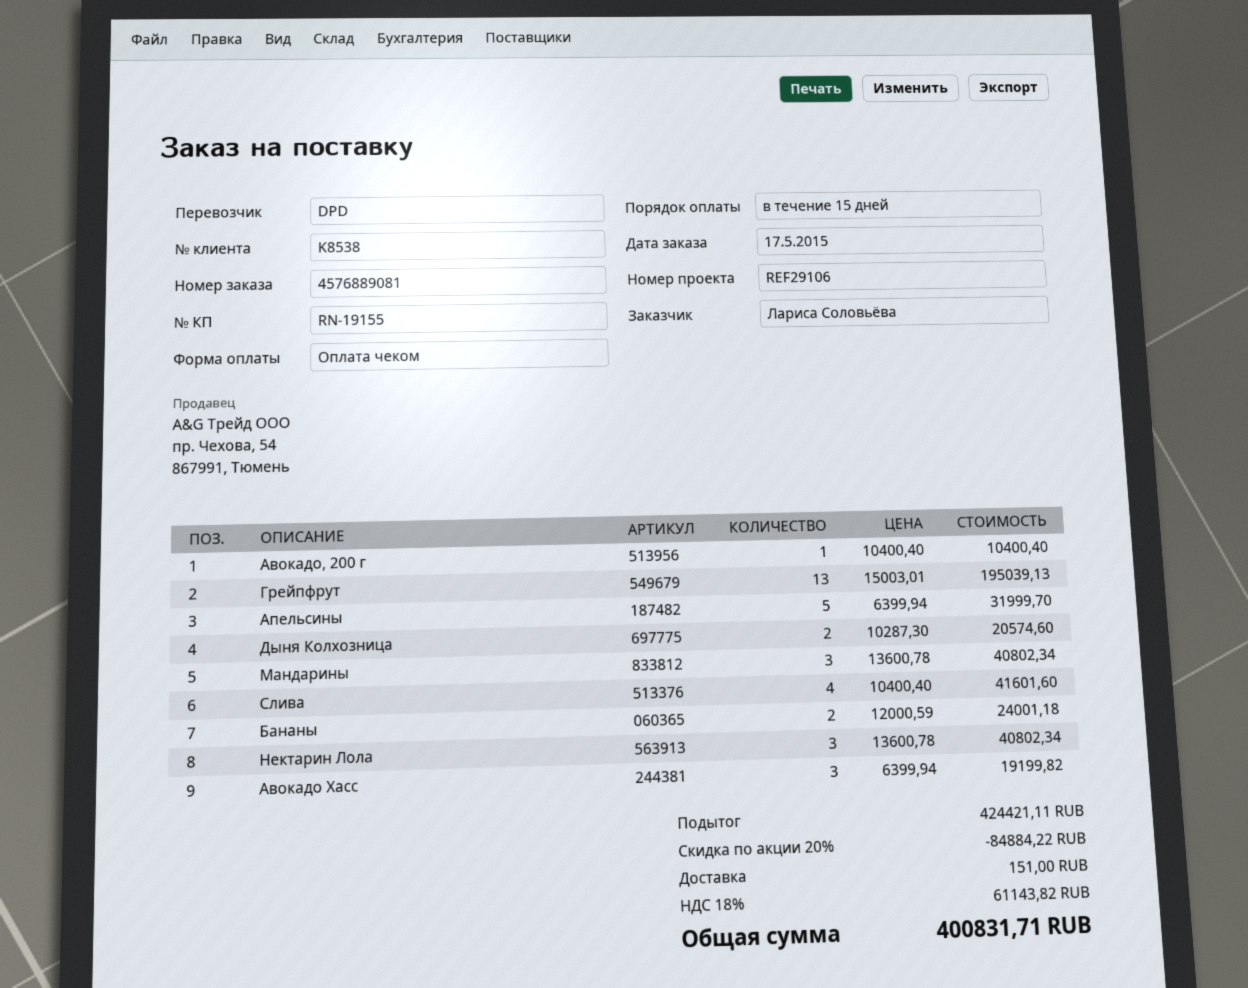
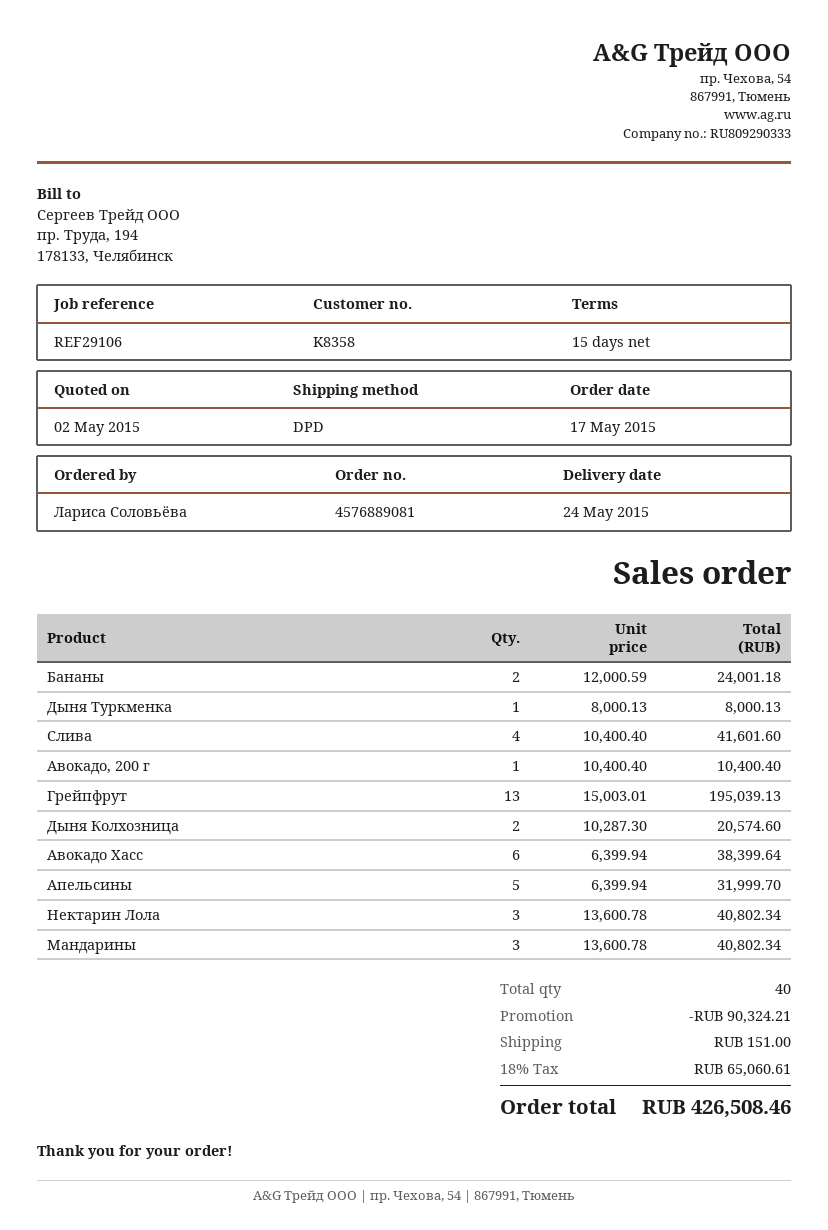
customer number: K8538 -> K8358
Авокадо Хасс: 3 x 6399.94 = 19199.82 -> 6 x 6399.94 = 38399.64
Дыня Туркменка: none -> 1 x 8000.13 = 8000.13
discount: 84884.22 -> 90324.21
tax: 18% = 61143.82 -> 18% = 65060.61
total: 400831.71 -> 426508.46

